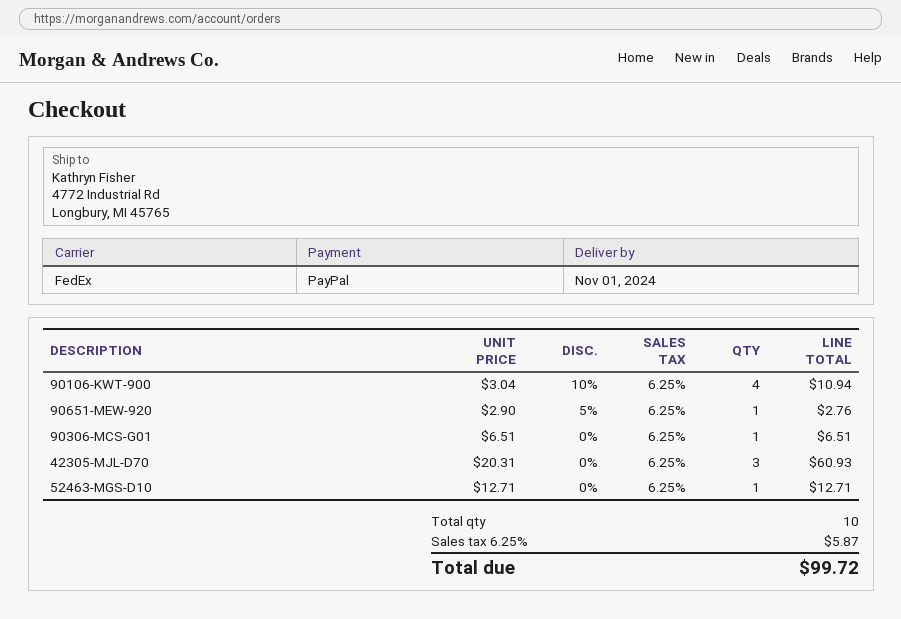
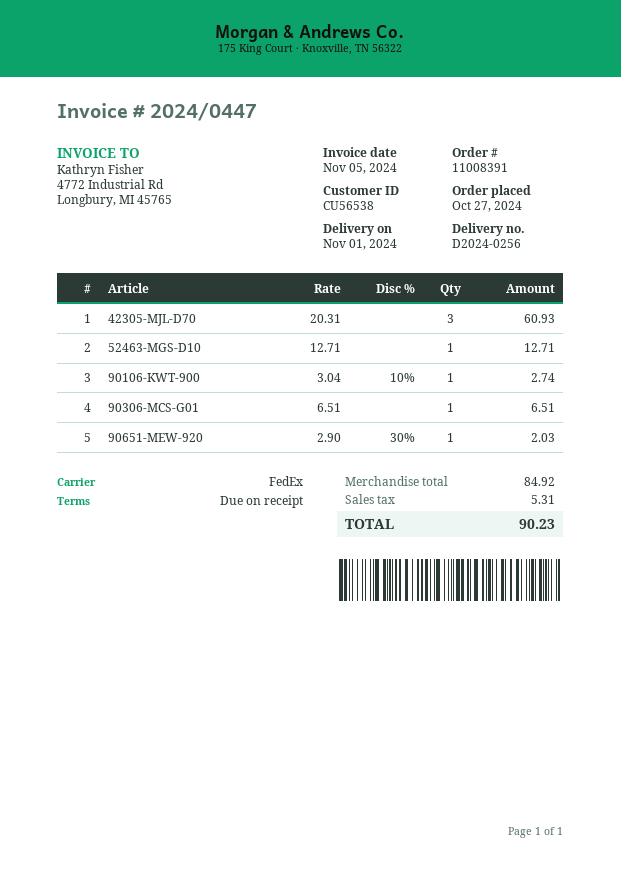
90106-KWT-900: 4 x 3.04 - 10% = 10.94 -> 1 x 3.04 - 10% = 2.74
90651-MEW-920: 1 x 2.90 - 5% = 2.76 -> 1 x 2.90 - 30% = 2.03
tax: 5.87 -> 5.31
total: 99.72 -> 90.23

